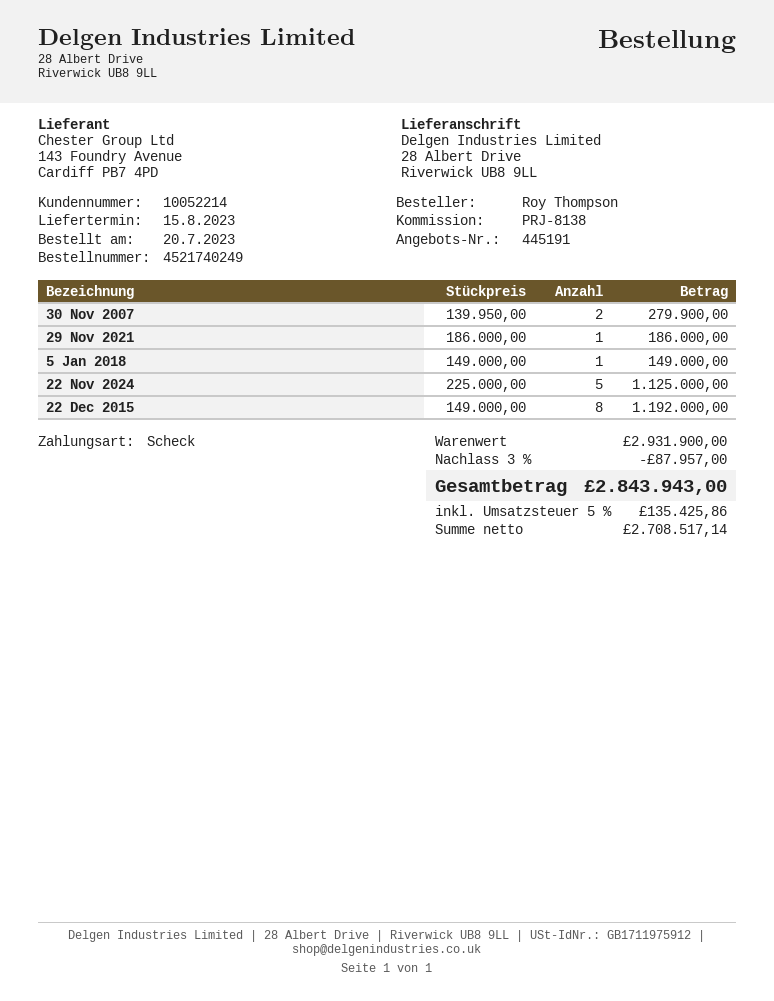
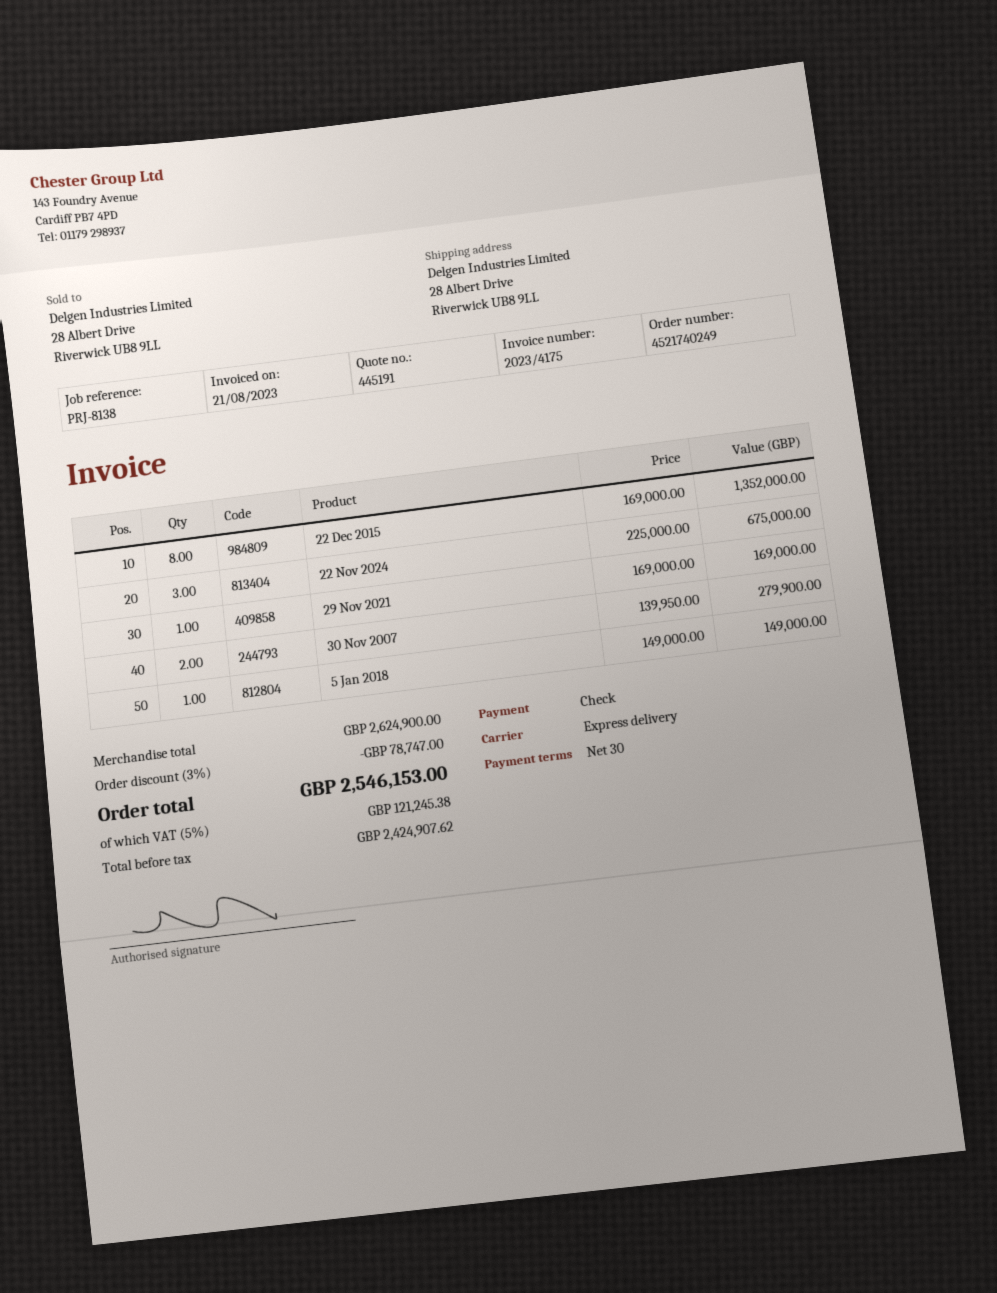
29 Nov 2021: 1 x 186000.00 = 186000.00 -> 1 x 169000.00 = 169000.00
22 Nov 2024: 5 x 225000.00 = 1125000.00 -> 3 x 225000.00 = 675000.00
22 Dec 2015: 8 x 149000.00 = 1192000.00 -> 8 x 169000.00 = 1352000.00
subtotal: 2931900.00 -> 2624900.00
discount: 3% = 87957.00 -> 3% = 78747.00
net: 2708517.14 -> 2424907.62
tax: 5% = 135425.86 -> 5% = 121245.38
total: 2843943.00 -> 2546153.00

